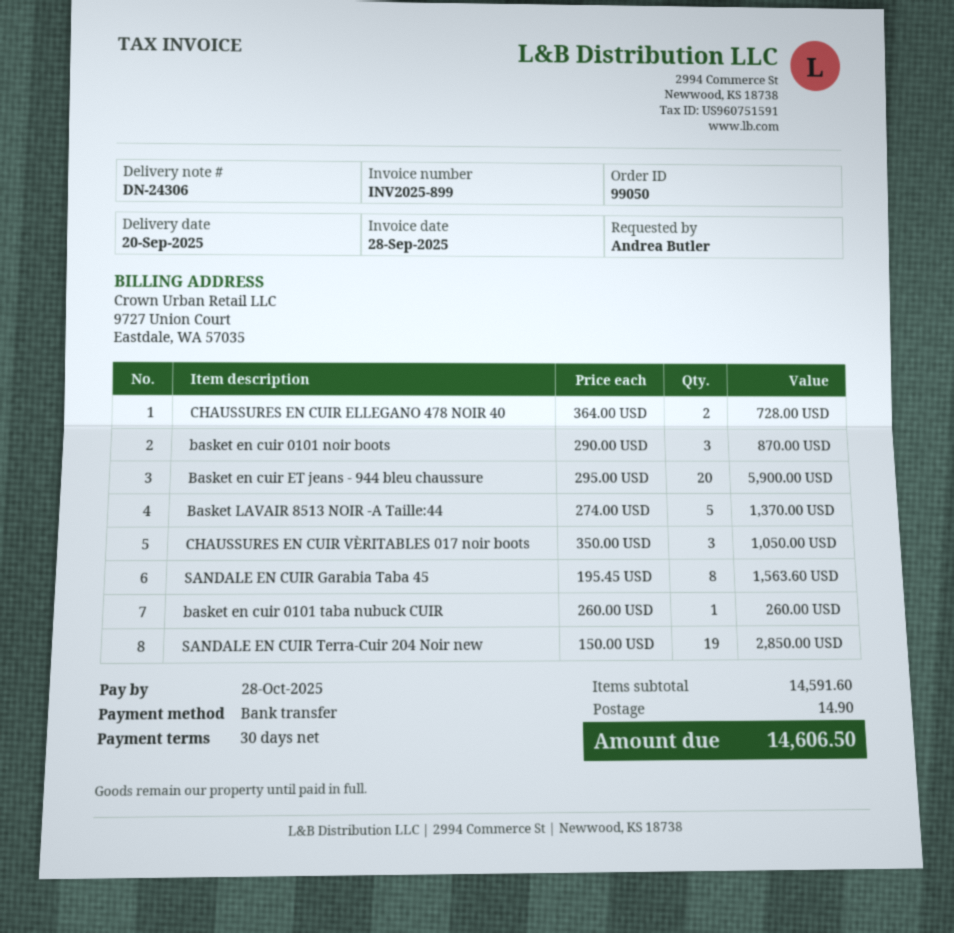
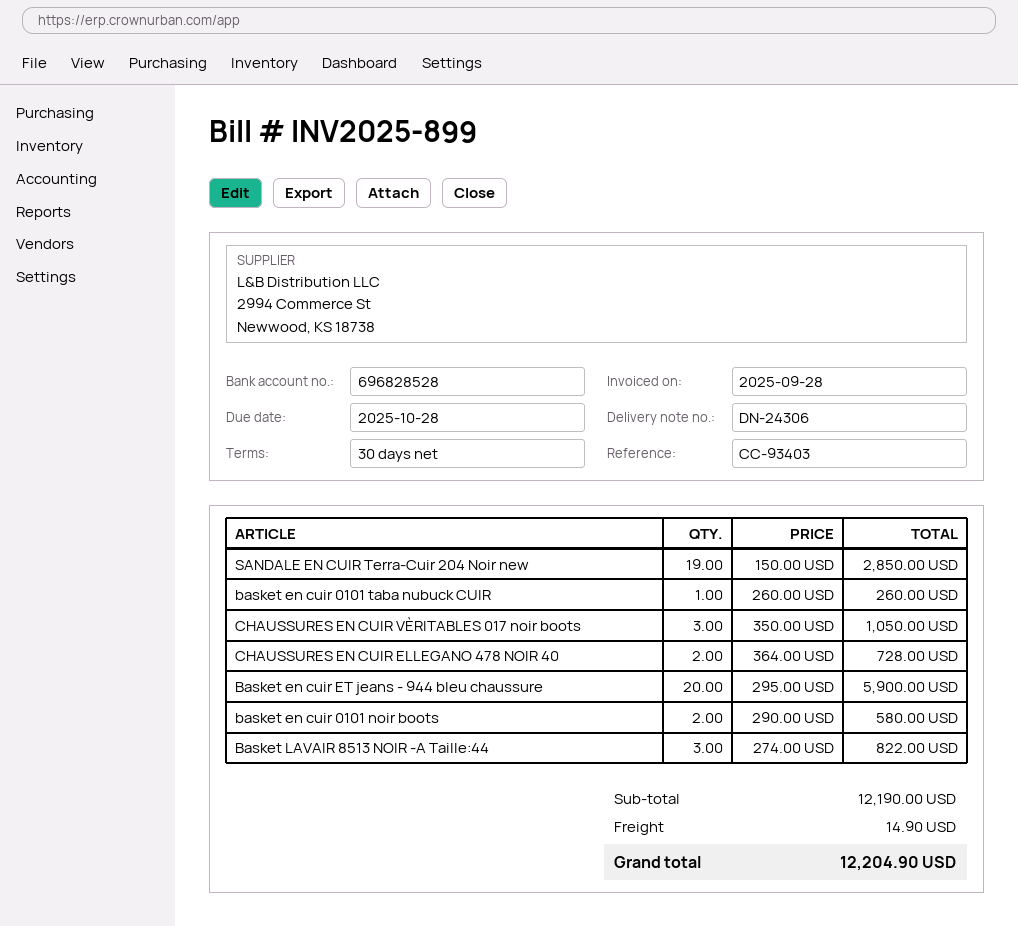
basket en cuir 0101 noir boots: 3 x 290.00 = 870.00 -> 2 x 290.00 = 580.00
Basket LAVAIR 8513 NOIR -A Taille:44: 5 x 274.00 = 1370.00 -> 3 x 274.00 = 822.00
SANDALE EN CUIR Garabia Taba 45: 8 x 195.45 = 1563.60 -> none
subtotal: 14591.60 -> 12190.00
total: 14606.50 -> 12204.90

